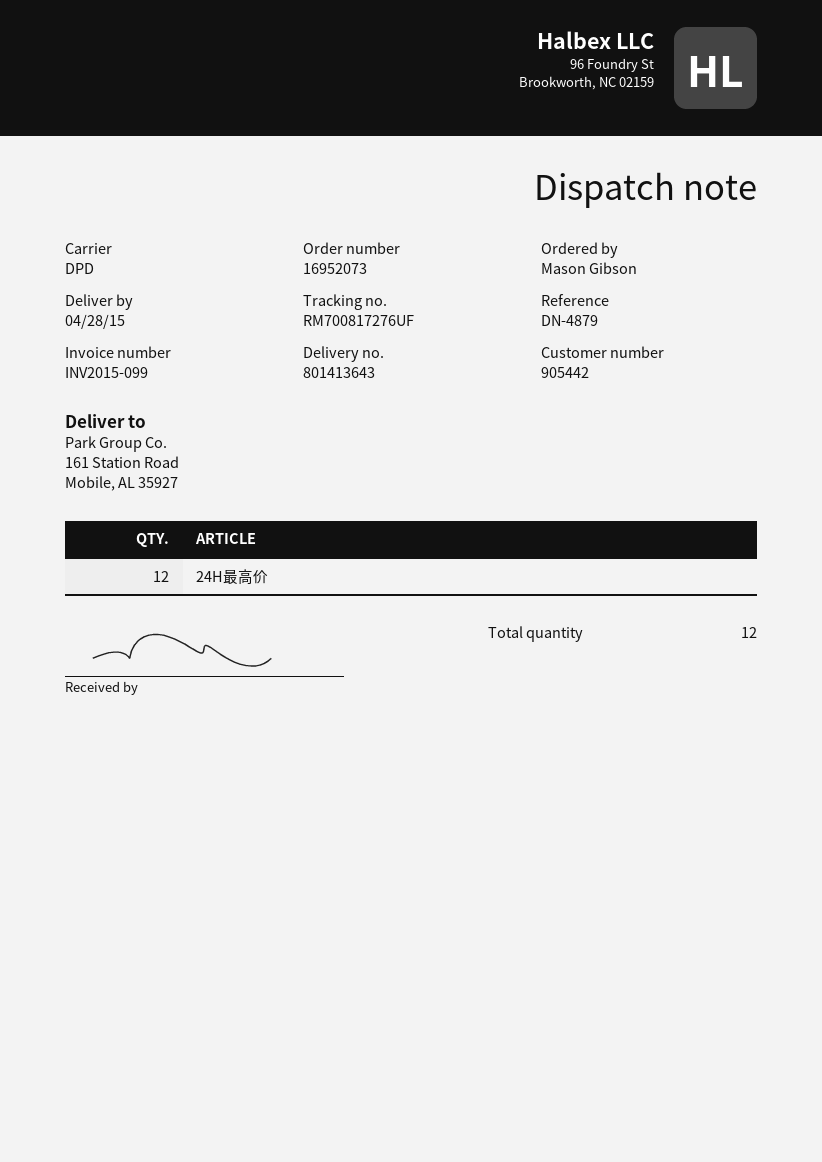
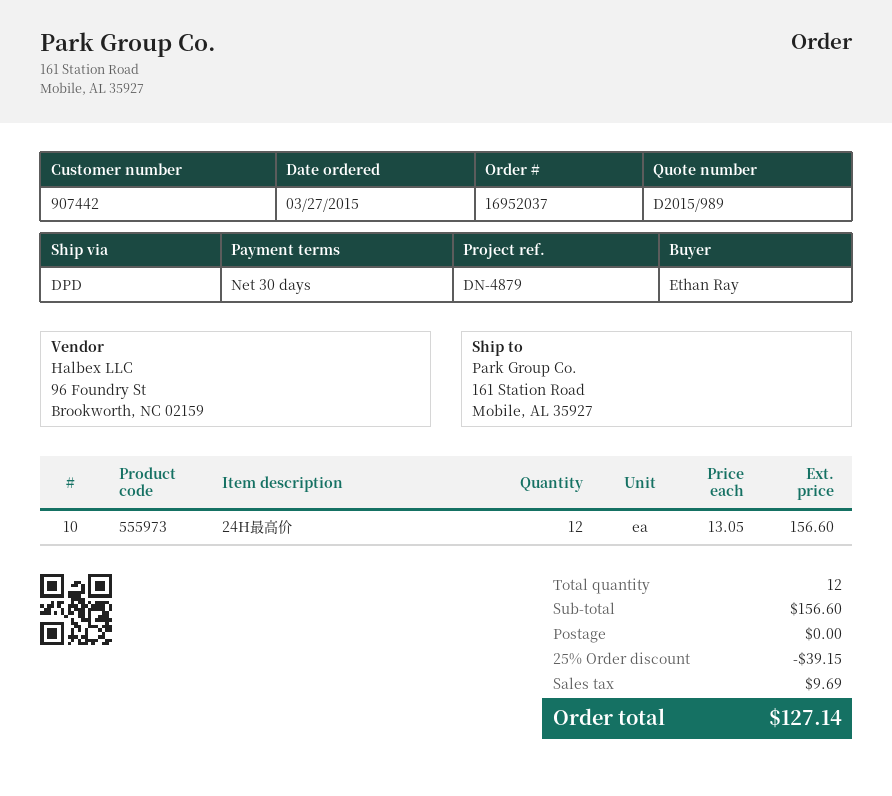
order number: 16952073 -> 16952037
customer number: 905442 -> 907442
ordered by: Mason Gibson -> Ethan Ray

